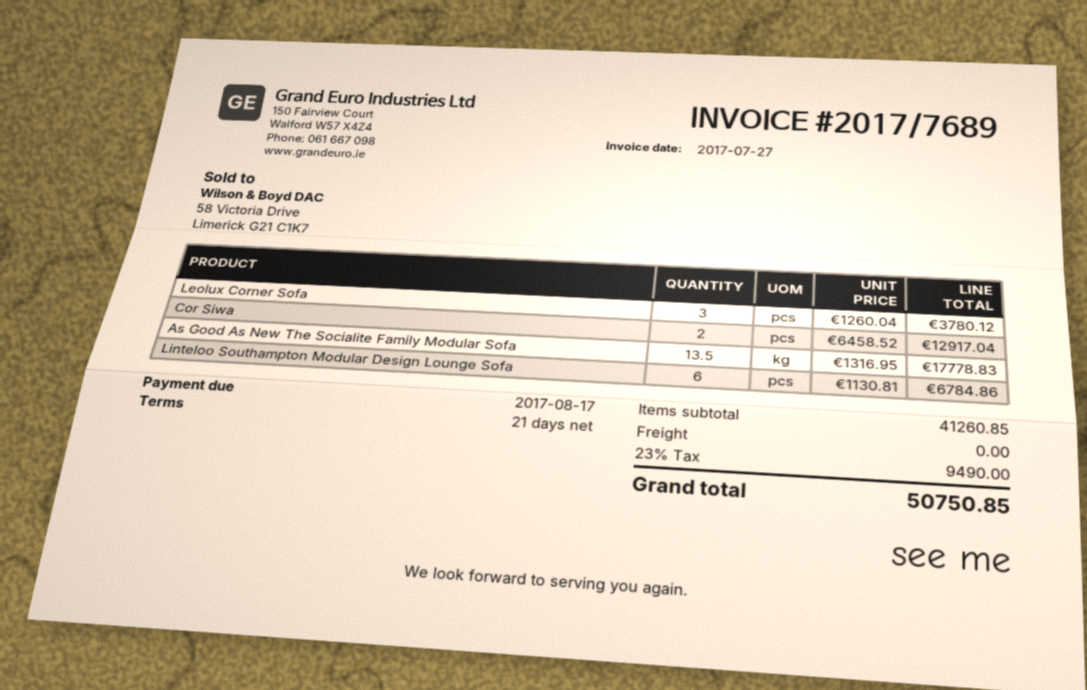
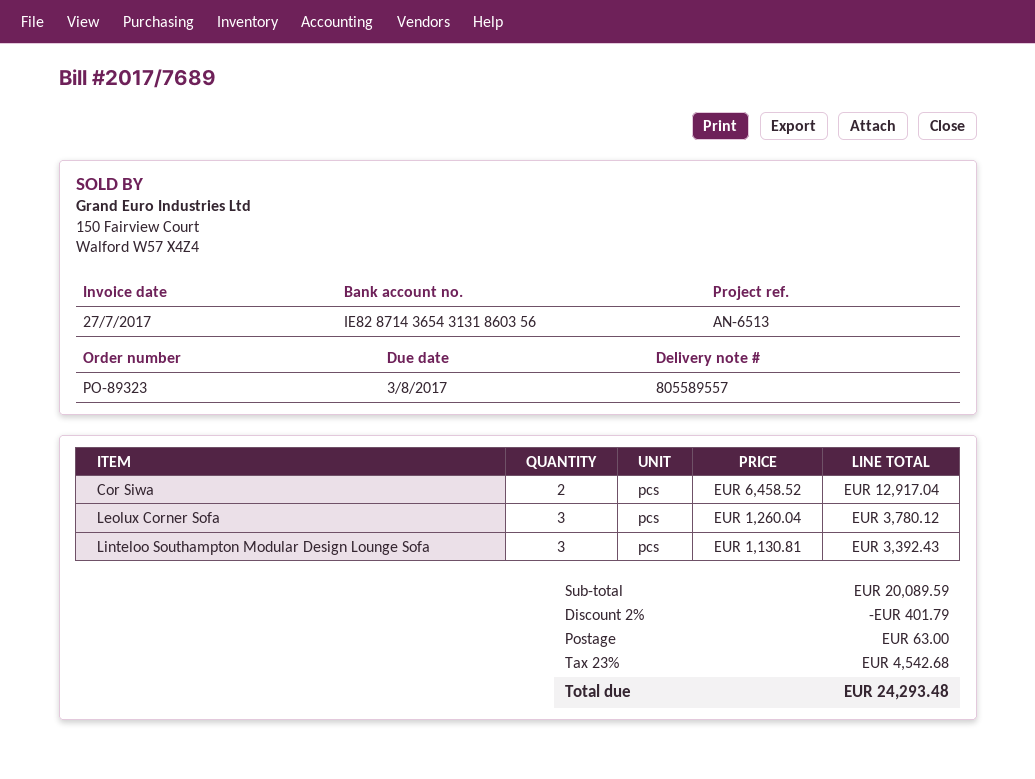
due date: 2017-08-17 -> 2017-08-03
As Good As New The Socialite Family Modular Sofa: 13.5 x 1316.95 = 17778.83 -> none
Linteloo Southampton Modular Design Lounge Sofa: 6 x 1130.81 = 6784.86 -> 3 x 1130.81 = 3392.43
subtotal: 41260.85 -> 20089.59
discount: none -> 2% = 401.79
shipping: 0.00 -> 63.00
tax: 23% = 9490.00 -> 23% = 4542.68
total: 50750.85 -> 24293.48

